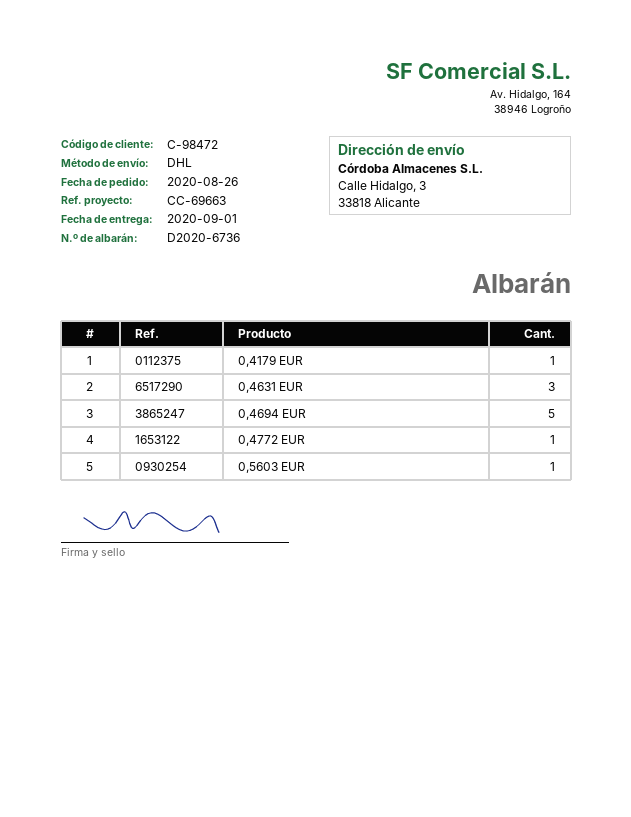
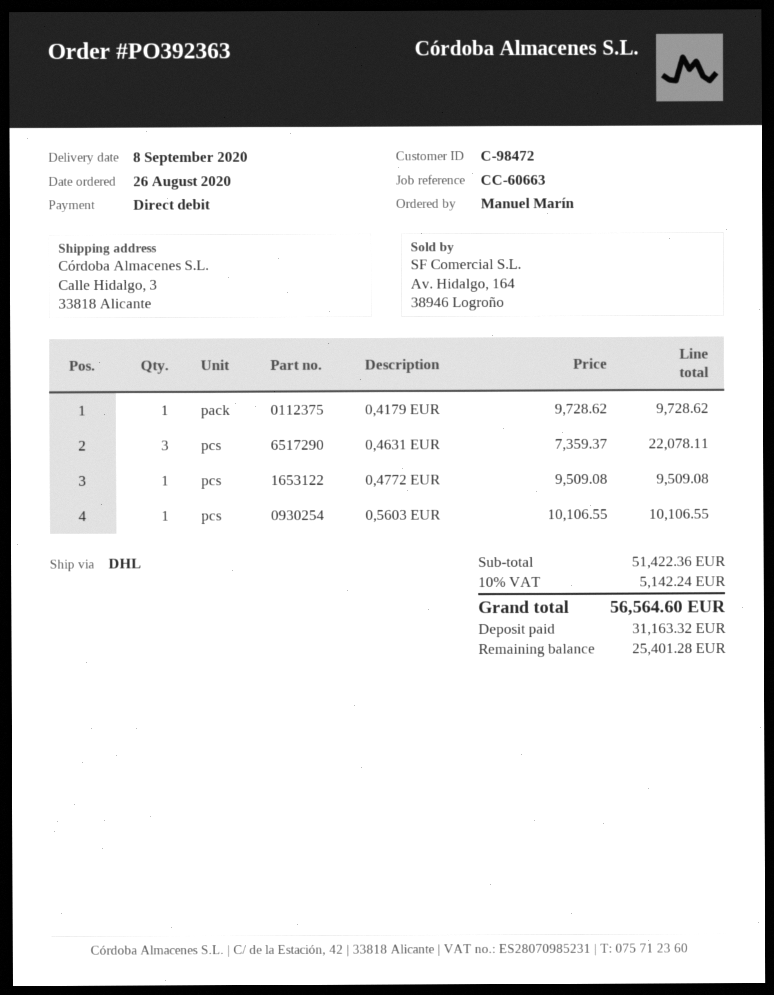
delivery date: 2020-09-01 -> 2020-09-08
reference: CC-69663 -> CC-60663
0,4694 EUR: 5 -> none

